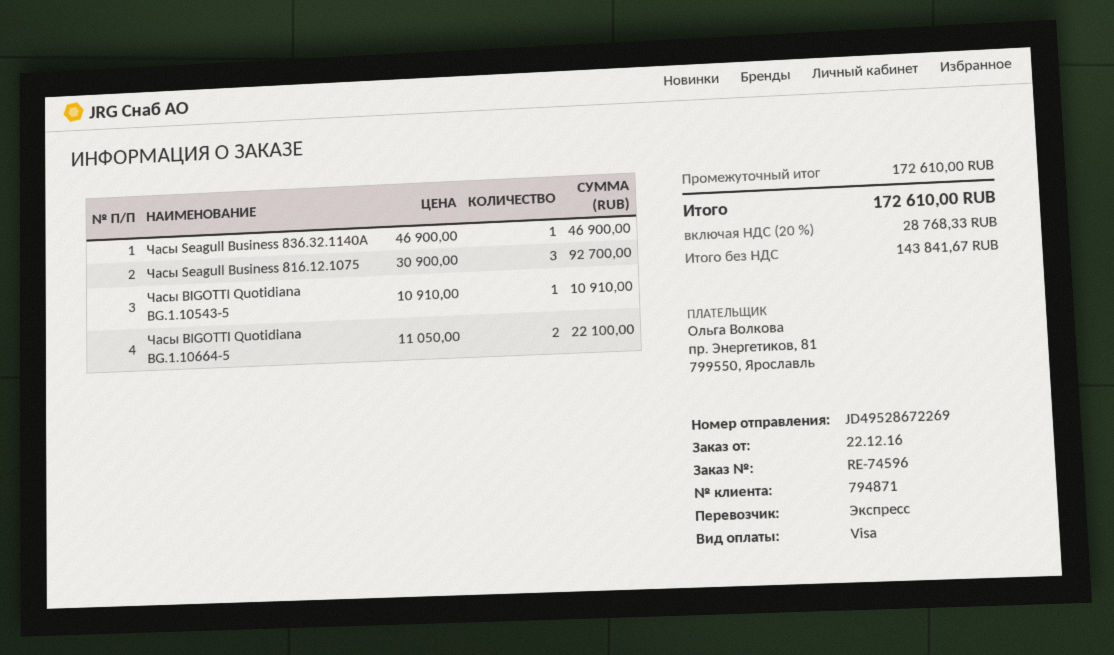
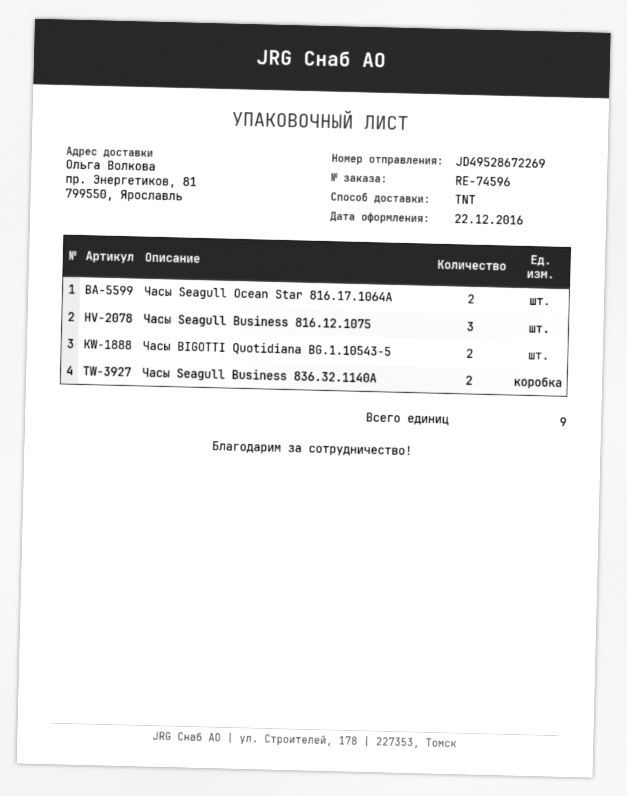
shipping method: express -> TNT
Часы Seagull Business 836.32.1140A: 1 -> 2
Часы BIGOTTI Quotidiana BG.1.10543-5: 1 -> 2
Часы BIGOTTI Quotidiana BG.1.10664-5: 2 -> none
Часы Seagull Ocean Star 816.17.1064A: none -> 2

